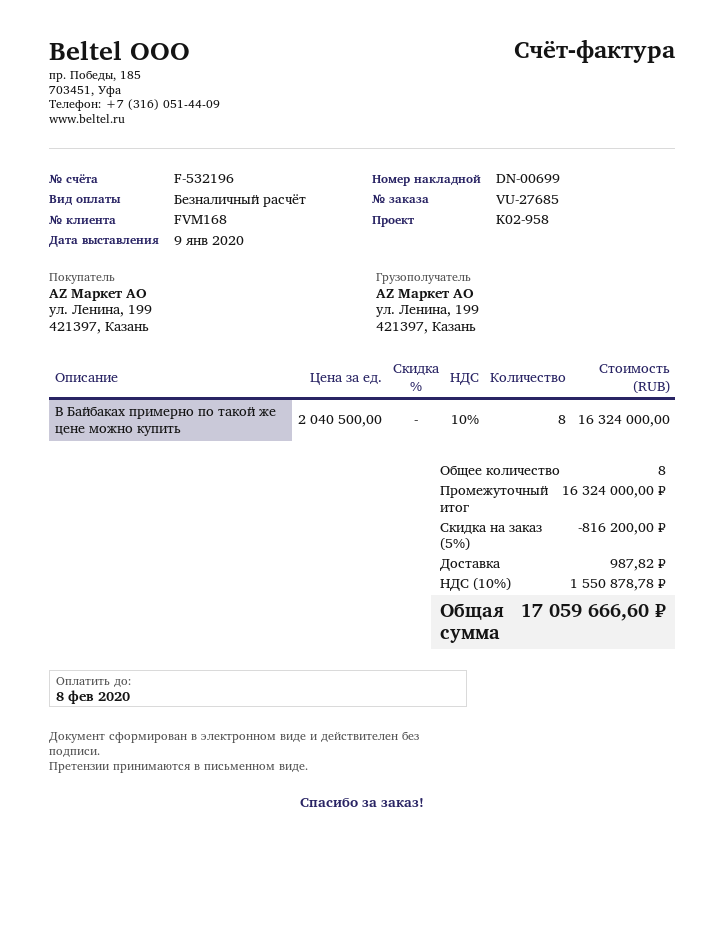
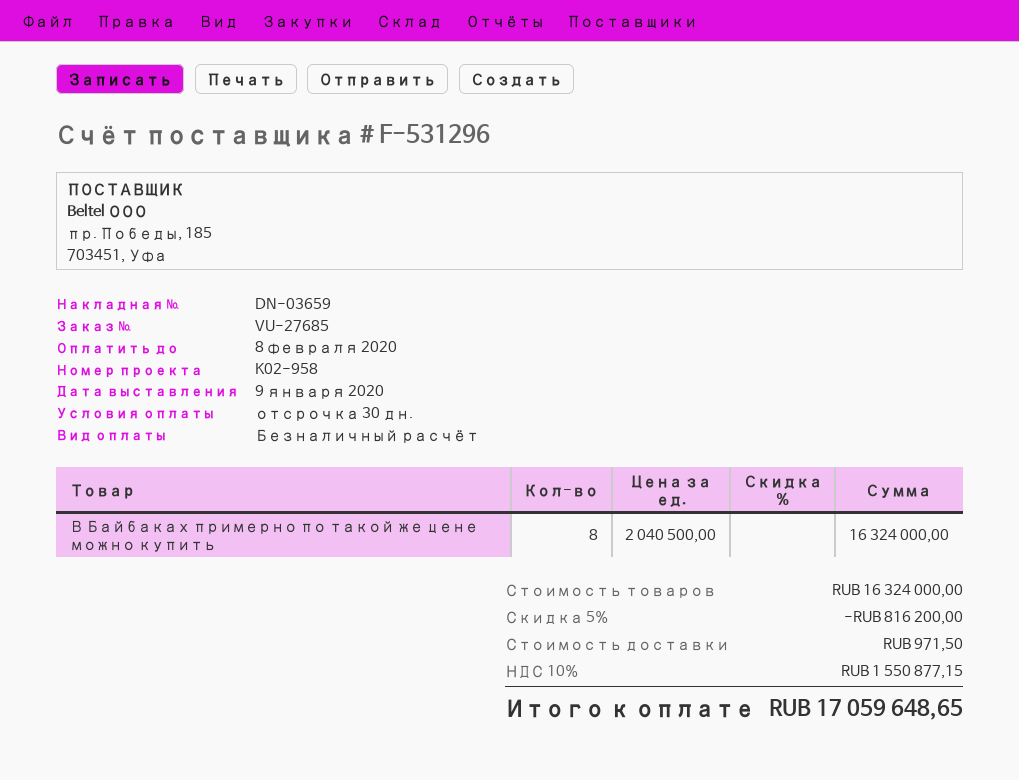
delivery note number: DN-00699 -> DN-03659
invoice number: F-532196 -> F-531296
shipping: 987.82 -> 971.50
tax: 10% = 1550878.78 -> 10% = 1550877.15
total: 17059666.60 -> 17059648.65

